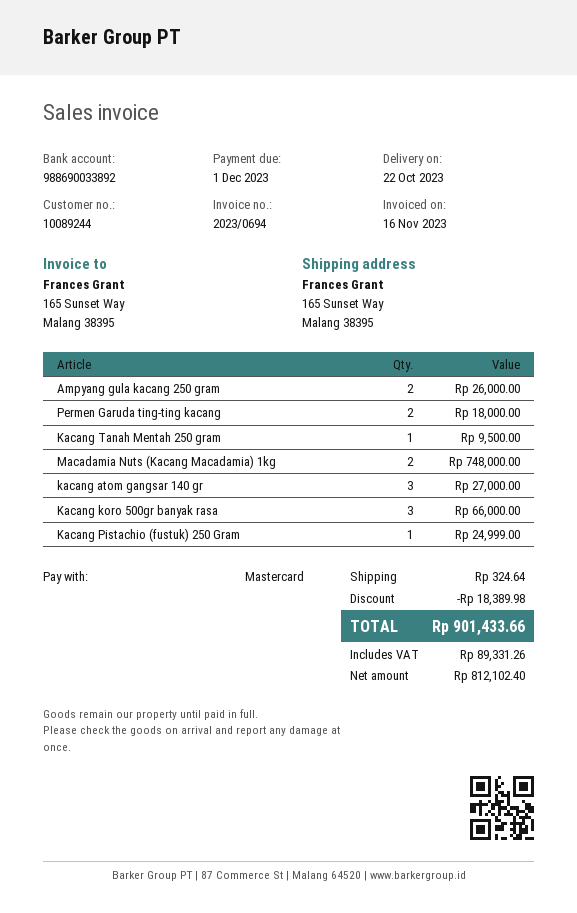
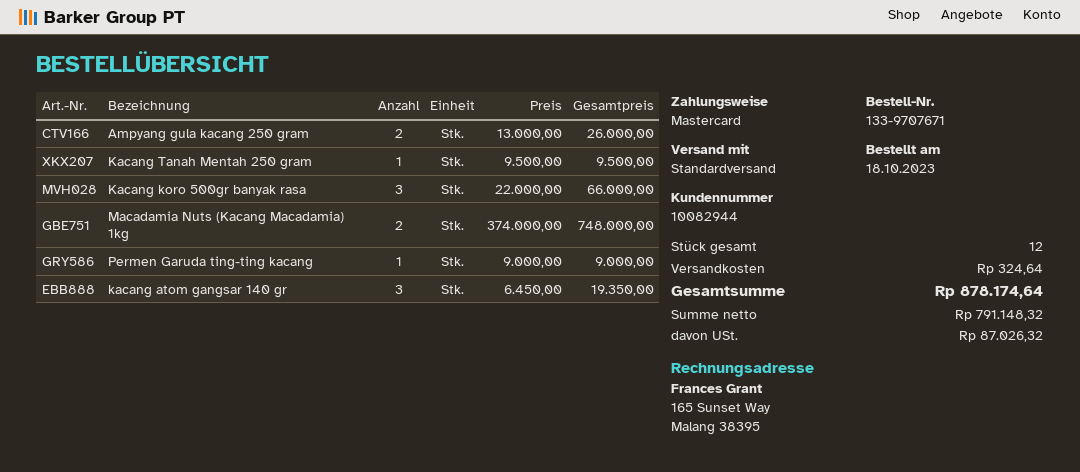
customer number: 10089244 -> 10082944
Permen Garuda ting-ting kacang: 2 for 18000.00 -> 1 for 9000.00
kacang atom gangsar 140 gr: 3 for 27000.00 -> 3 for 19350.00
Kacang Pistachio (fustuk) 250 Gram: 1 for 24999.00 -> none
discount: 18389.98 -> none
net: 812102.40 -> 791148.32
tax: 89331.26 -> 87026.32
total: 901433.66 -> 878174.64

